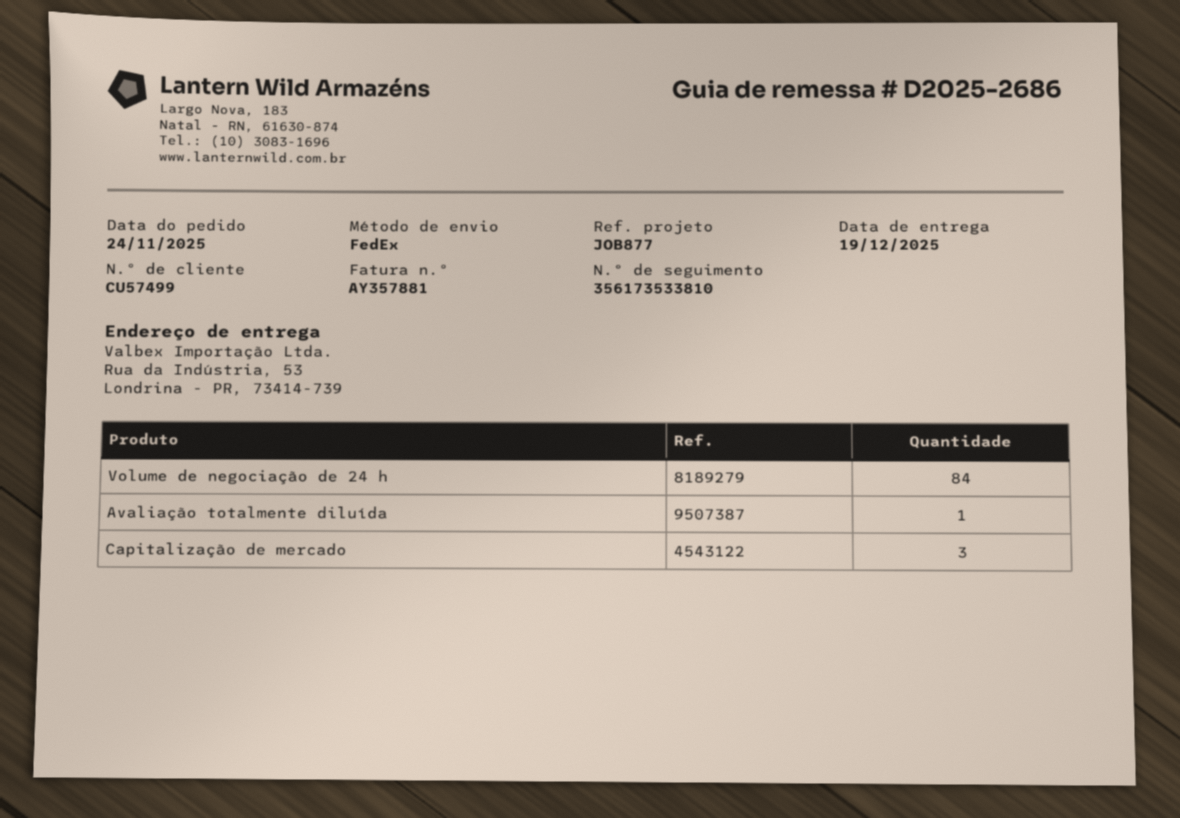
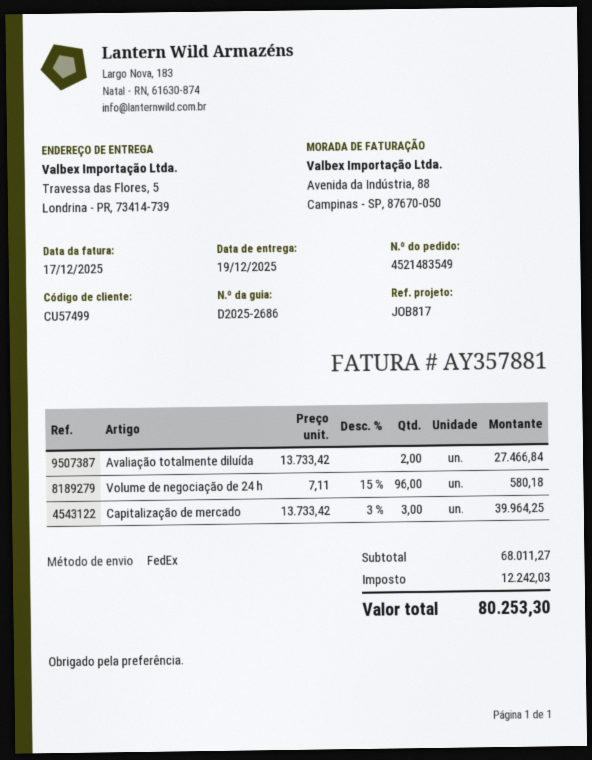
reference: JOB877 -> JOB817
ship to: Rua da Indústria, 53, Londrina - PR, 73414-739 -> Travessa das Flores, 5, Londrina - PR, 73414-739
Volume de negociação de 24 h: 84 -> 96
Avaliação totalmente diluída: 1 -> 2

